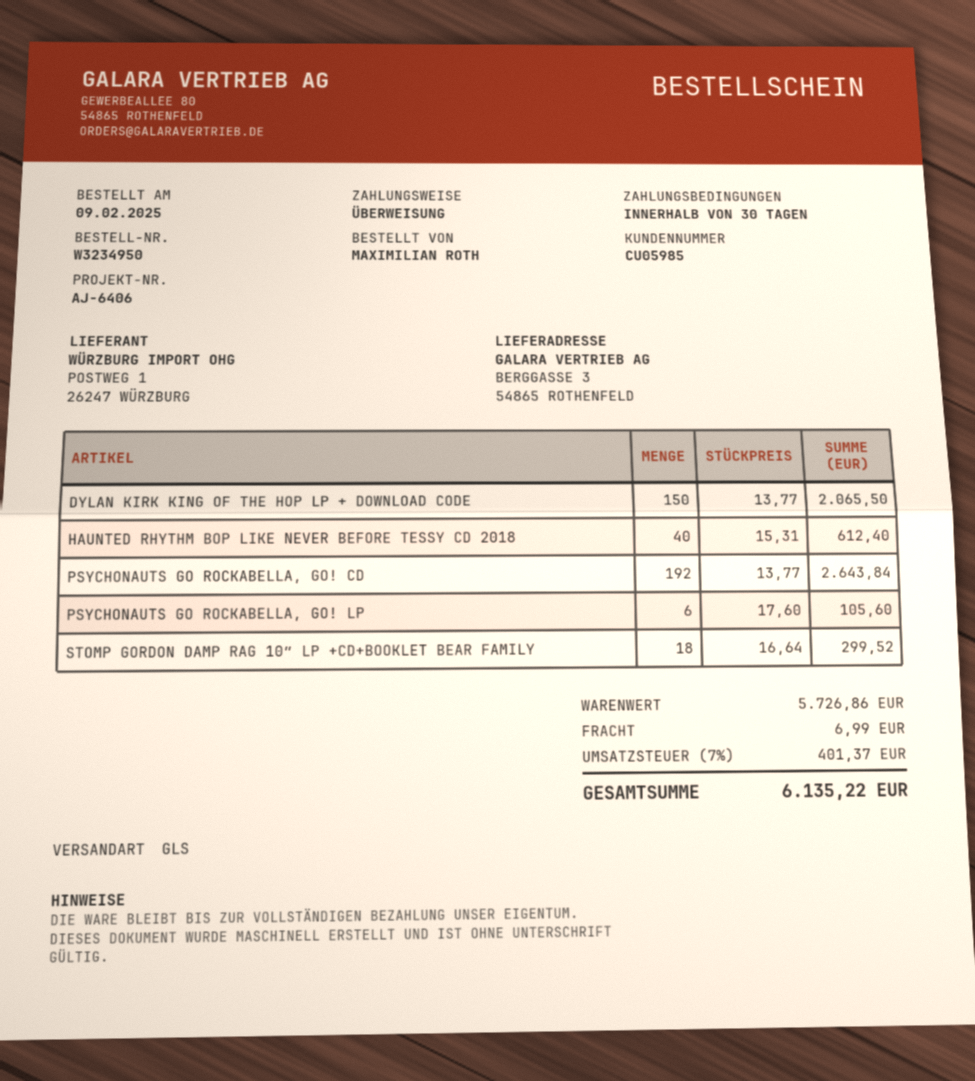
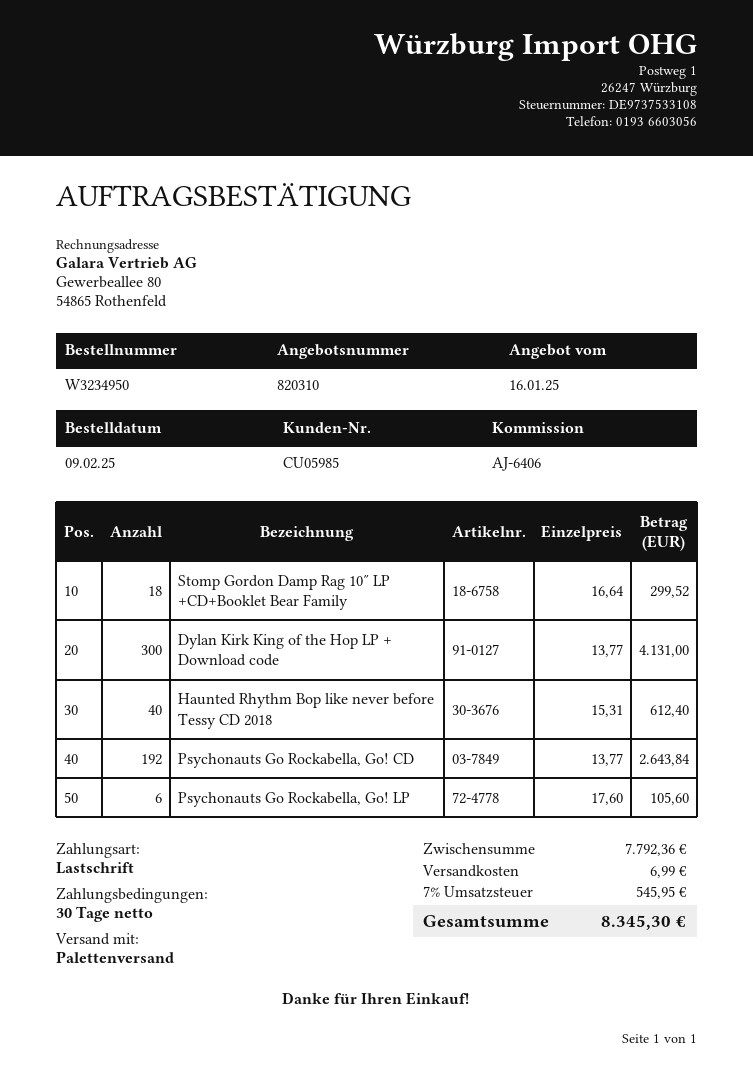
payment method: bank transfer -> direct debit
shipping method: GLS -> pallet freight
DYLAN KIRK KING OF THE HOP LP + DOWNLOAD CODE: 150 x 13.77 = 2065.50 -> 300 x 13.77 = 4131.00
subtotal: 5726.86 -> 7792.36
tax: 7% = 401.37 -> 7% = 545.95
total: 6135.22 -> 8345.30

